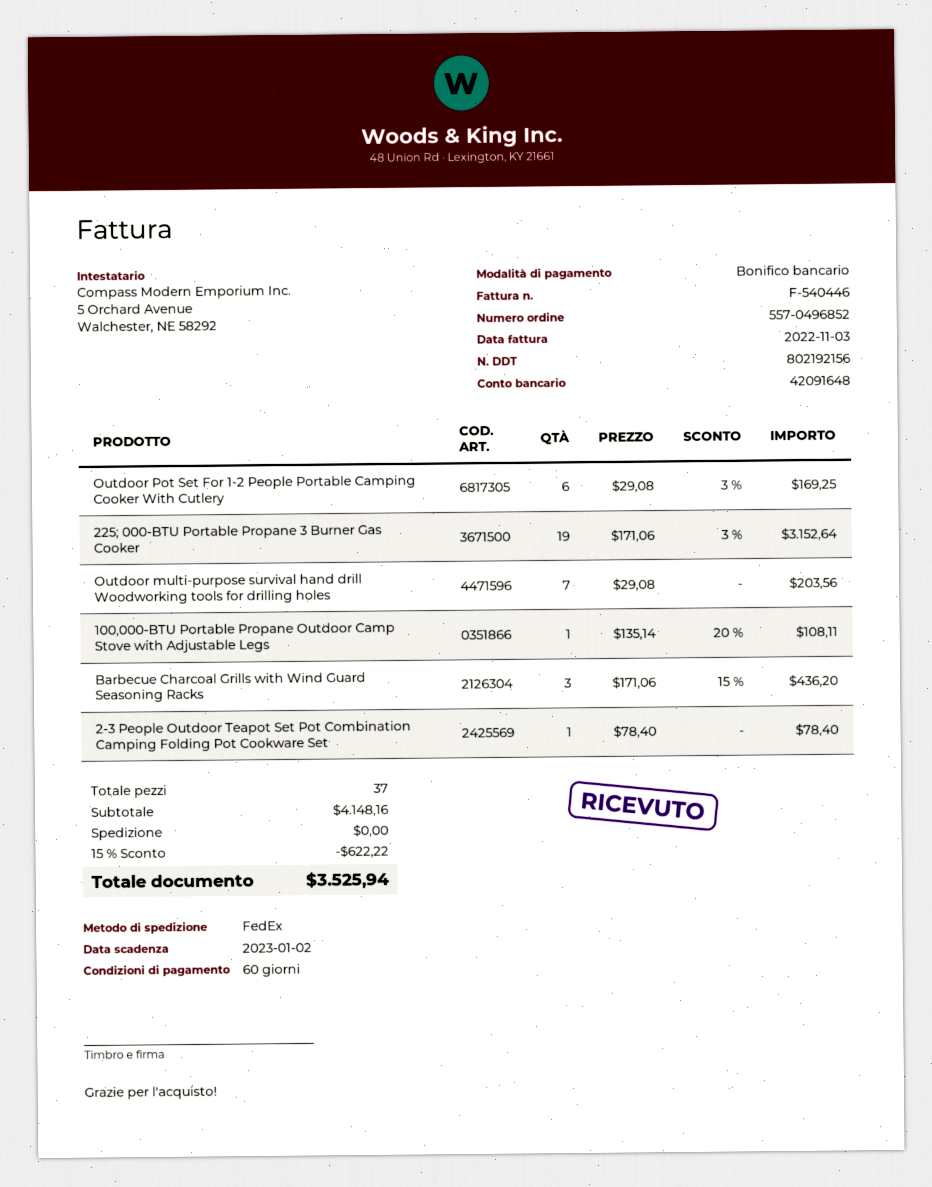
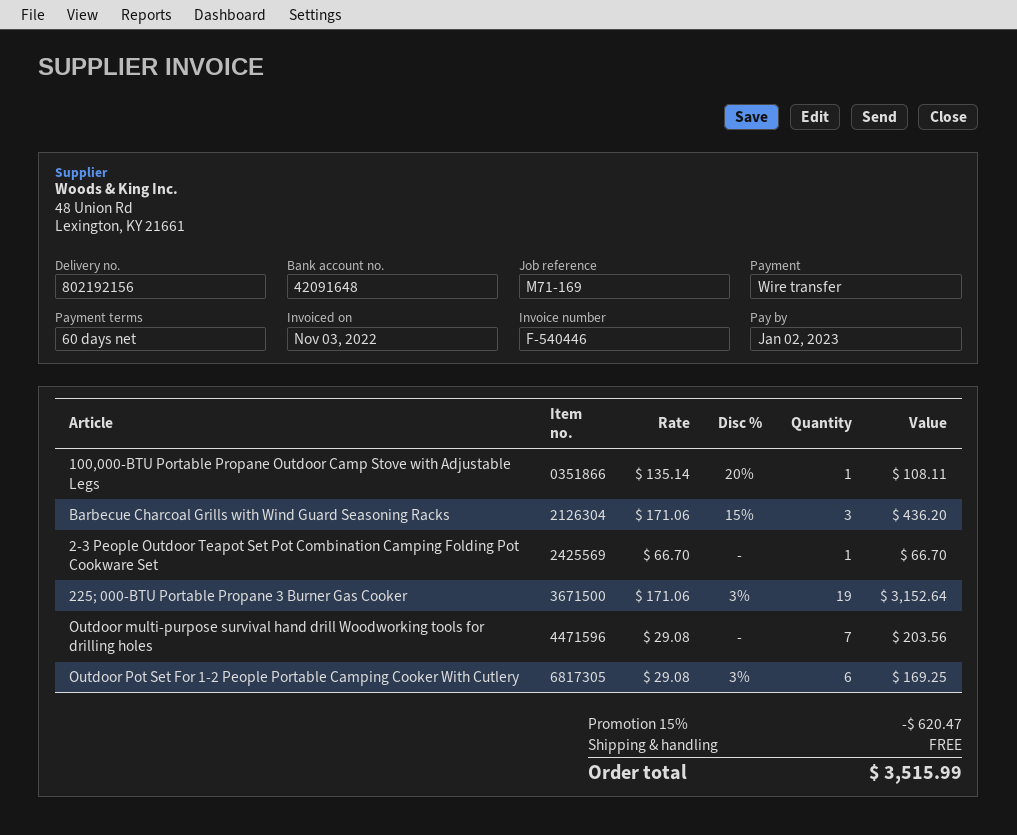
2-3 People Outdoor Teapot Set Pot Combination Camping Folding Pot Cookware Set: 1 x 78.40 = 78.40 -> 1 x 66.70 = 66.70
discount: 15% = 622.22 -> 15% = 620.47
total: 3525.94 -> 3515.99

